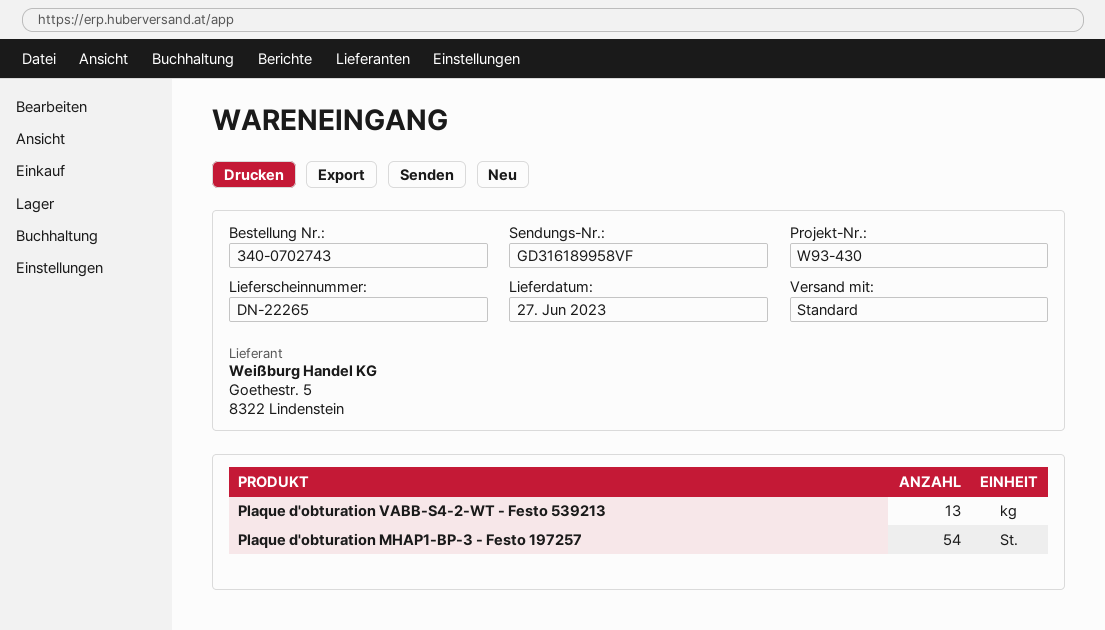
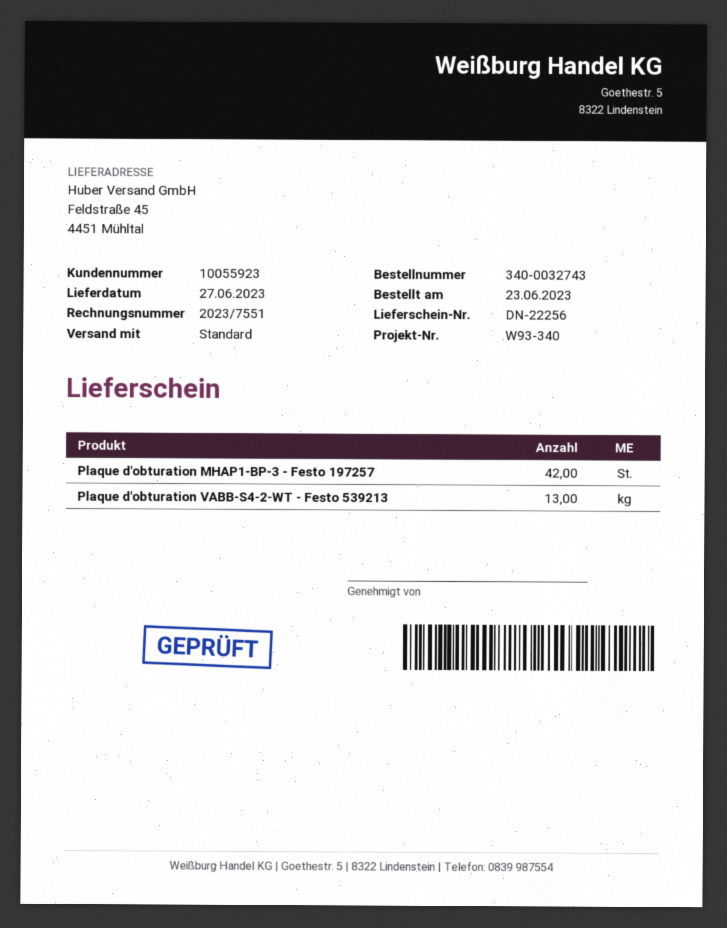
order number: 340-0702743 -> 340-0032743
delivery note number: DN-22265 -> DN-22256
reference: W93-430 -> W93-340
Plaque d'obturation MHAP1-BP-3 - Festo 197257: 54 -> 42

